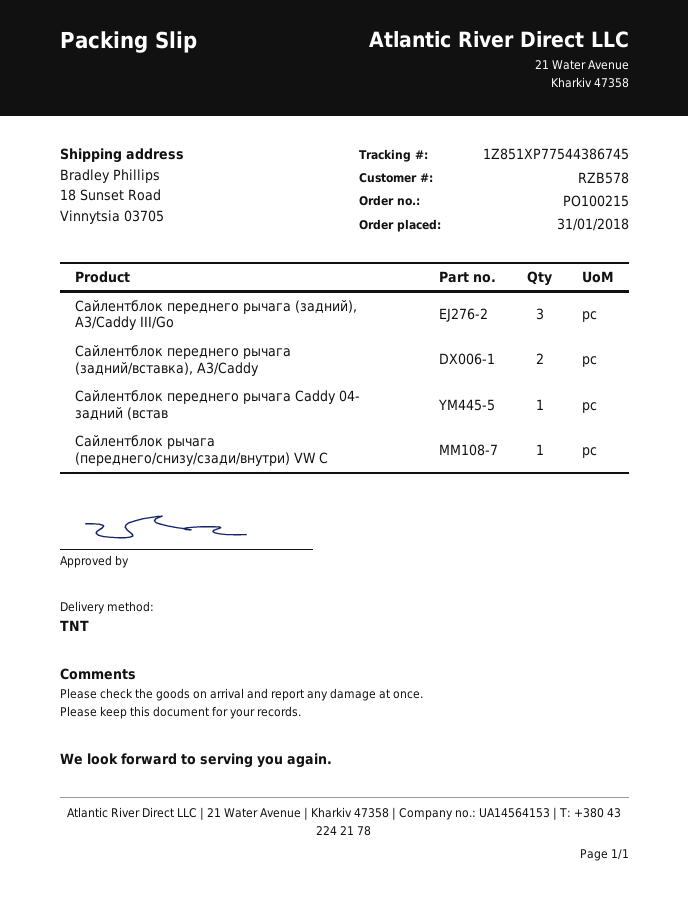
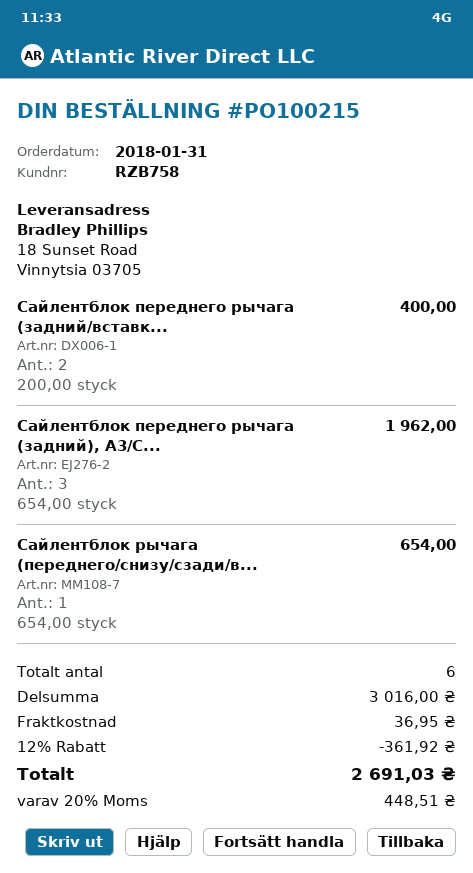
customer number: RZB578 -> RZB758
Сайлентблок переднего рычага Caddy 04- задний (встав: 1 -> none

